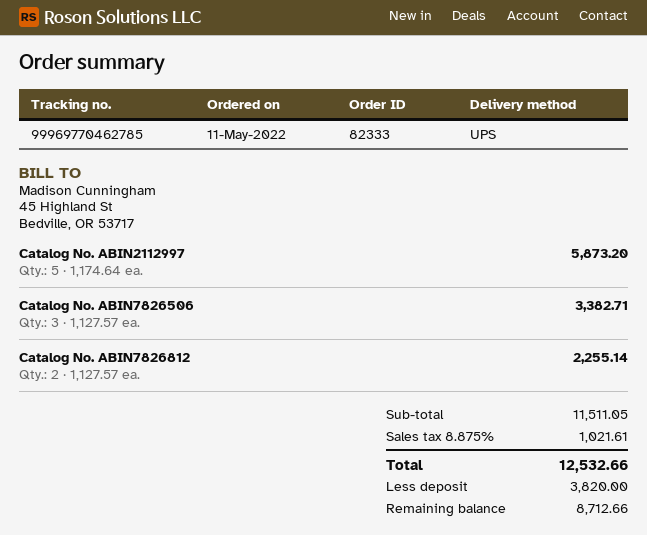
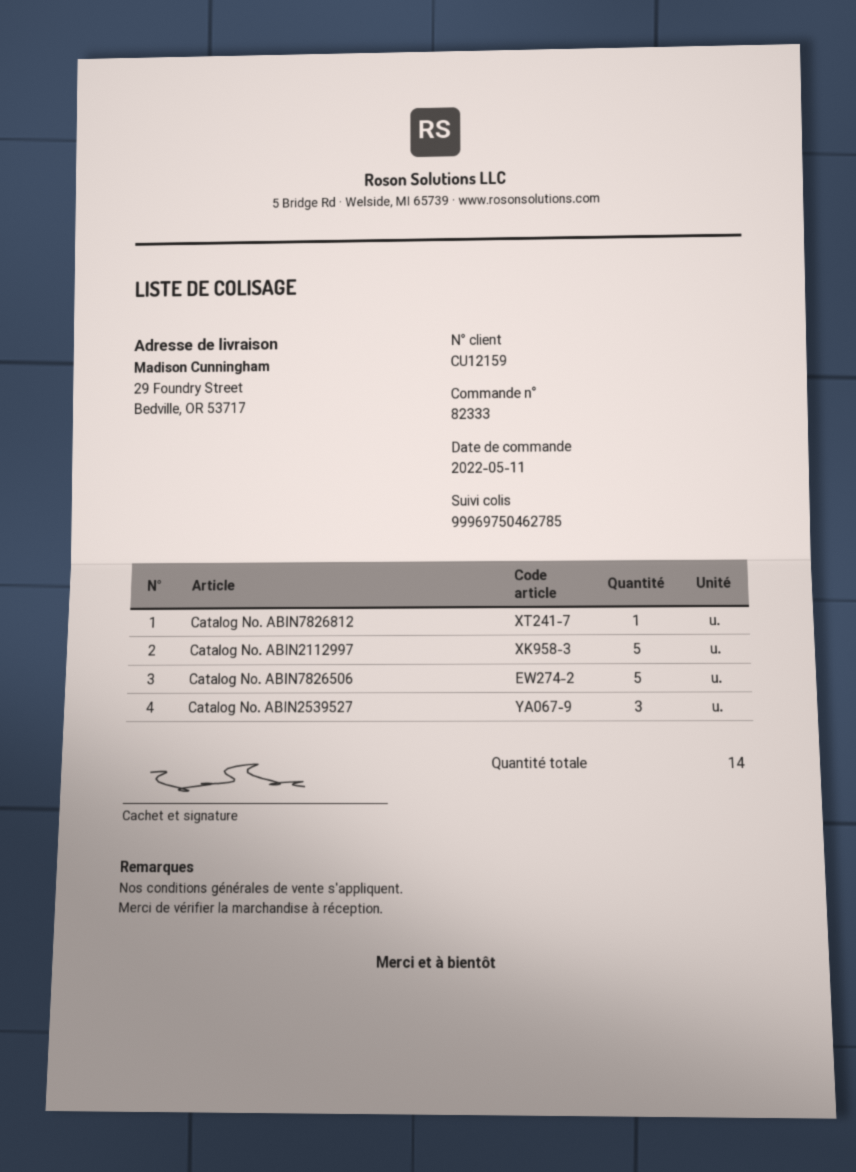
tracking number: 99969770462785 -> 99969750462785
Catalog No. ABIN7826506: 3 -> 5
Catalog No. ABIN7826812: 2 -> 1
Catalog No. ABIN2539527: none -> 3

